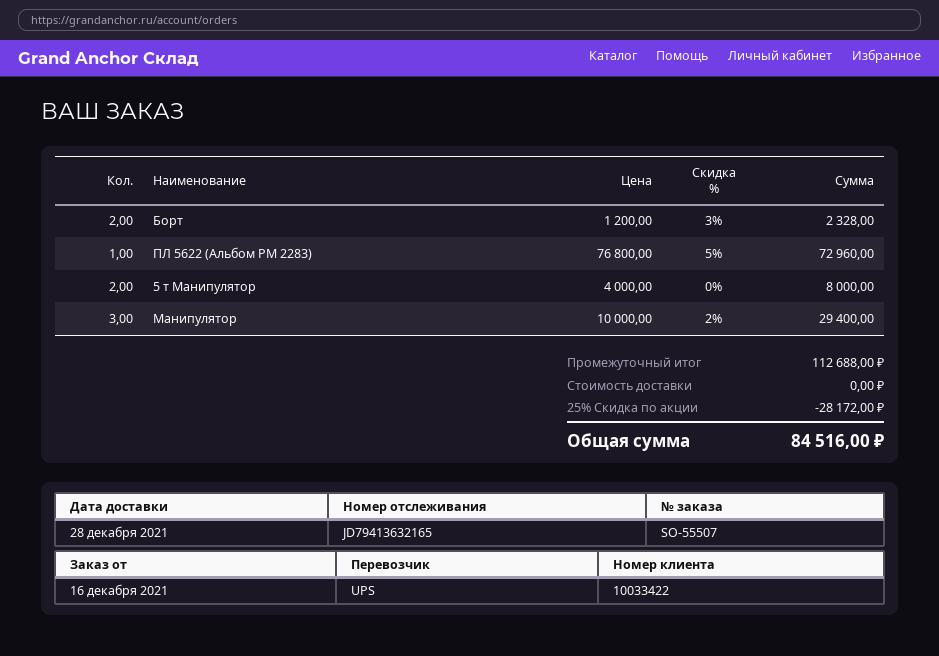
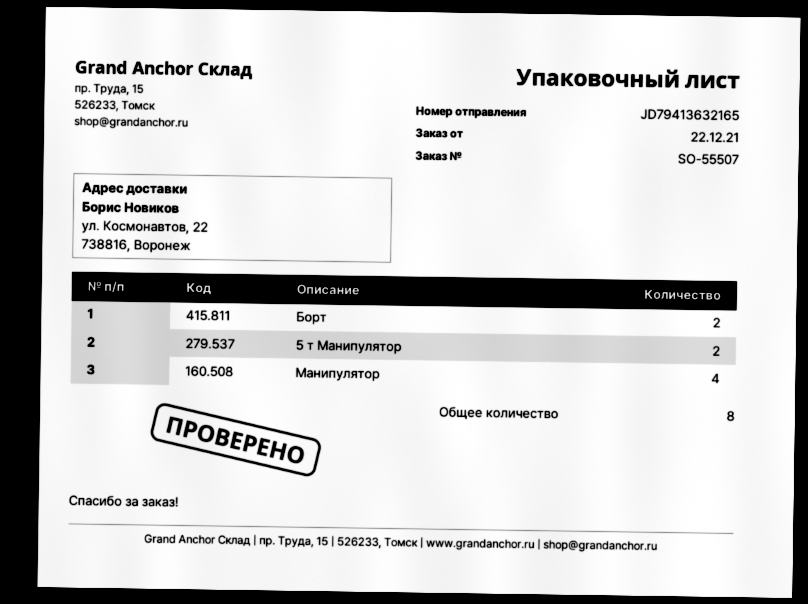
order date: 2021-12-16 -> 2021-12-22
ПЛ 5622 (Альбом РМ 2283): 1 -> none
Манипулятор: 3 -> 4

